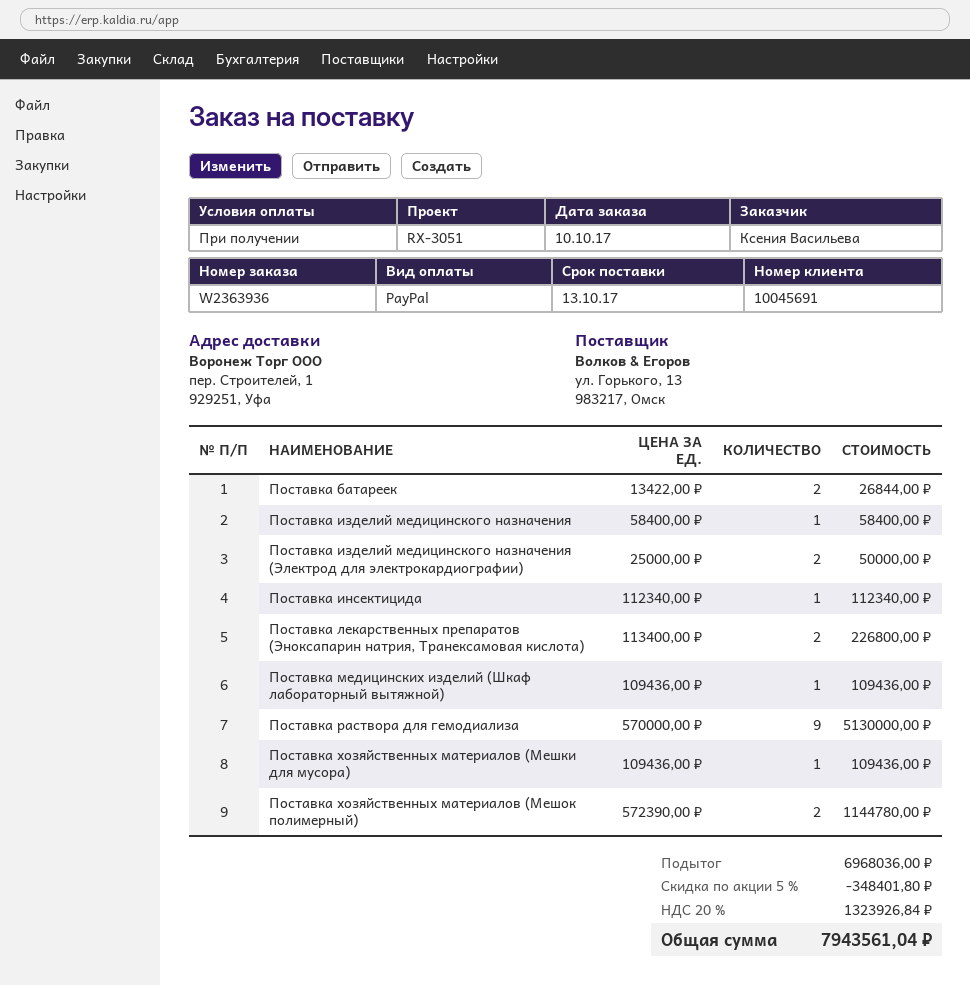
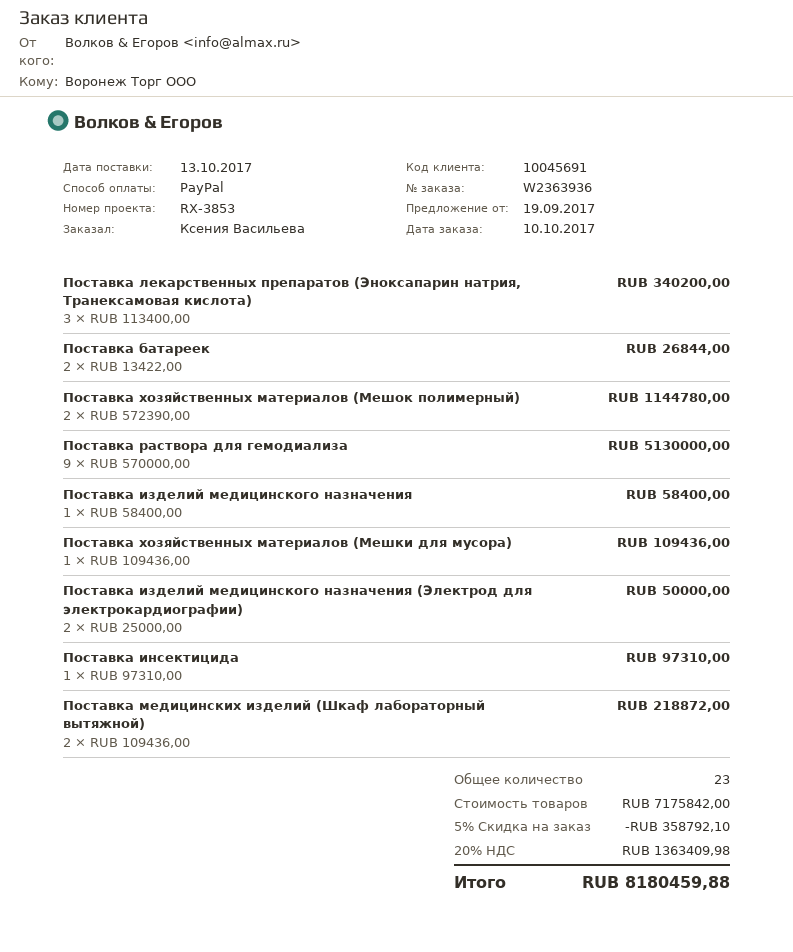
reference: RX-3051 -> RX-3853
Поставка инсектицида: 1 x 112340.00 = 112340.00 -> 1 x 97310.00 = 97310.00
Поставка лекарственных препаратов (Эноксапарин натрия, Транексамовая кислота): 2 x 113400.00 = 226800.00 -> 3 x 113400.00 = 340200.00
Поставка медицинских изделий (Шкаф лабораторный вытяжной): 1 x 109436.00 = 109436.00 -> 2 x 109436.00 = 218872.00
subtotal: 6968036.00 -> 7175842.00
discount: 5% = 348401.80 -> 5% = 358792.10
tax: 20% = 1323926.84 -> 20% = 1363409.98
total: 7943561.04 -> 8180459.88

